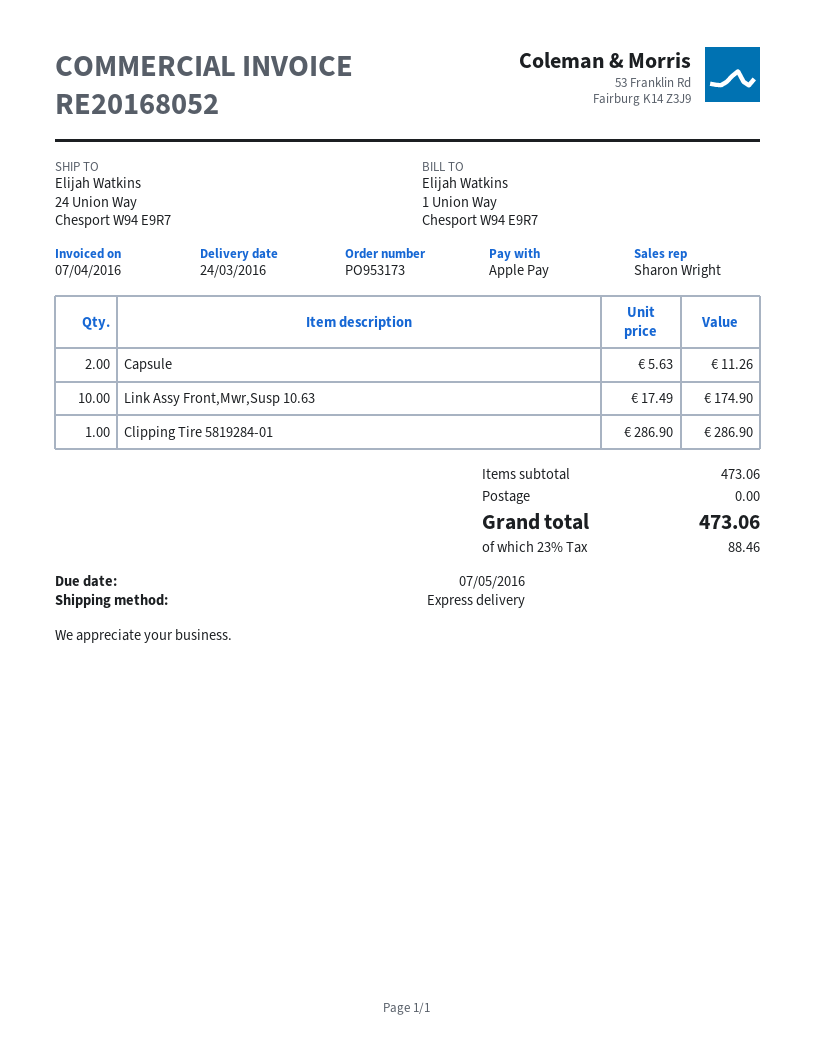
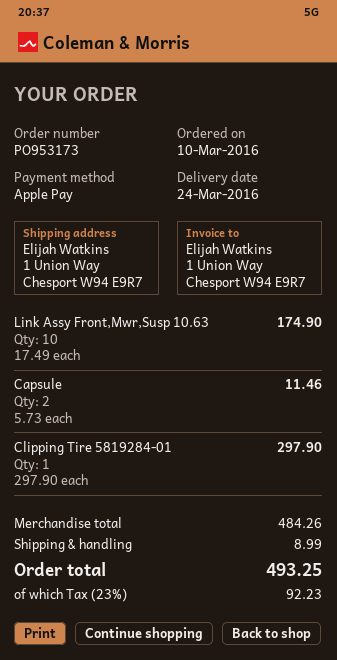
ship to: 24 Union Way, Chesport W94 E9R7 -> 1 Union Way, Chesport W94 E9R7
Capsule: 2 x 5.63 = 11.26 -> 2 x 5.73 = 11.46
Clipping Tire 5819284-01: 1 x 286.90 = 286.90 -> 1 x 297.90 = 297.90
subtotal: 473.06 -> 484.26
shipping: 0.00 -> 8.99
tax: 23% = 88.46 -> 23% = 92.23
total: 473.06 -> 493.25

